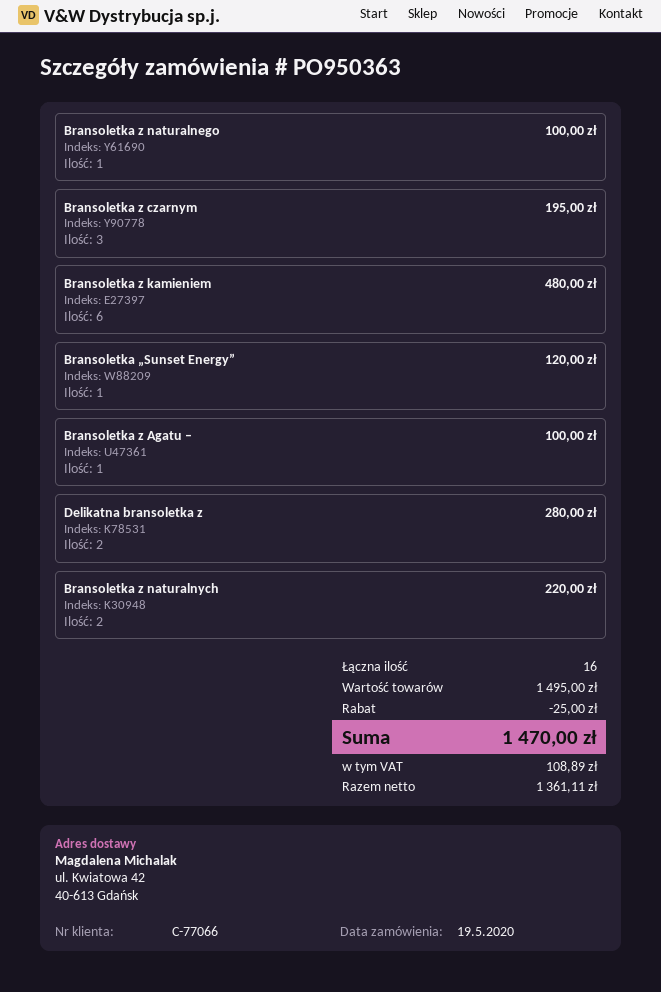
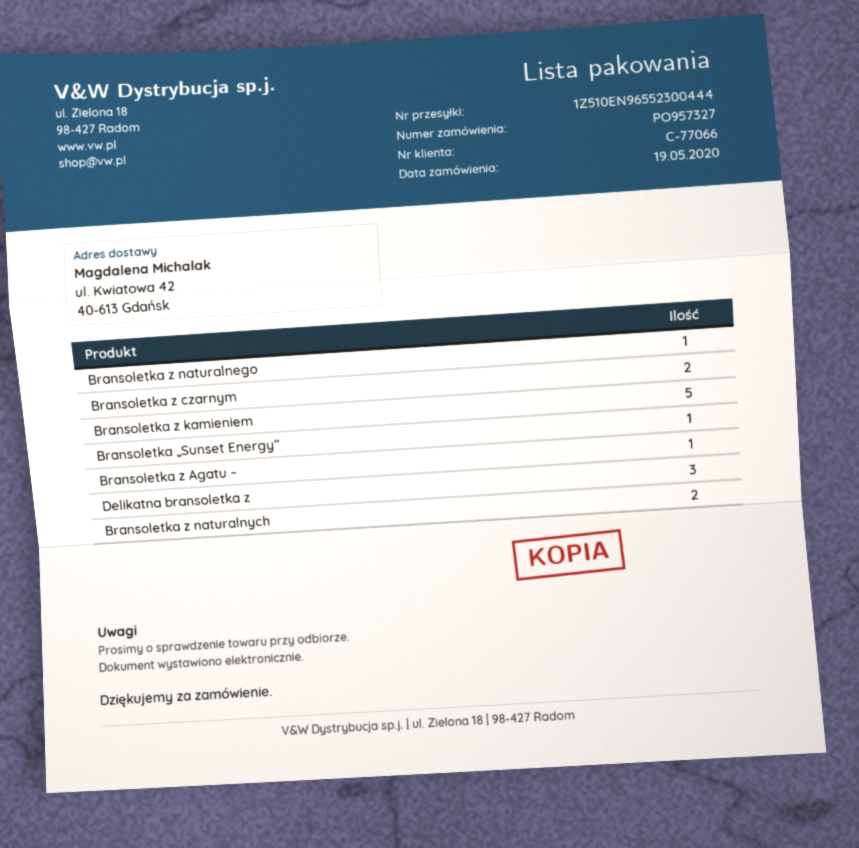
order number: PO950363 -> PO957327
Bransoletka z czarnym: 3 -> 2
Bransoletka z kamieniem: 6 -> 5
Delikatna bransoletka z: 2 -> 3

